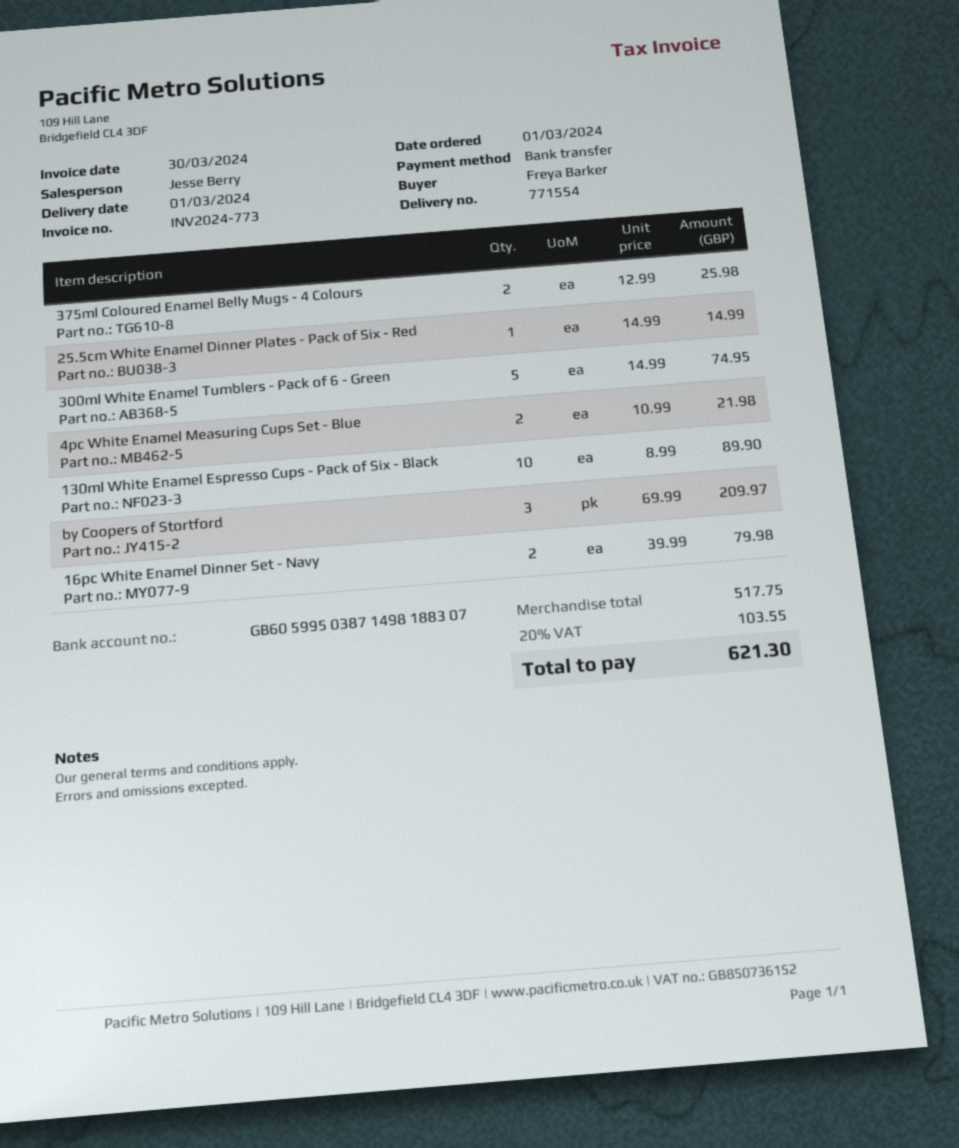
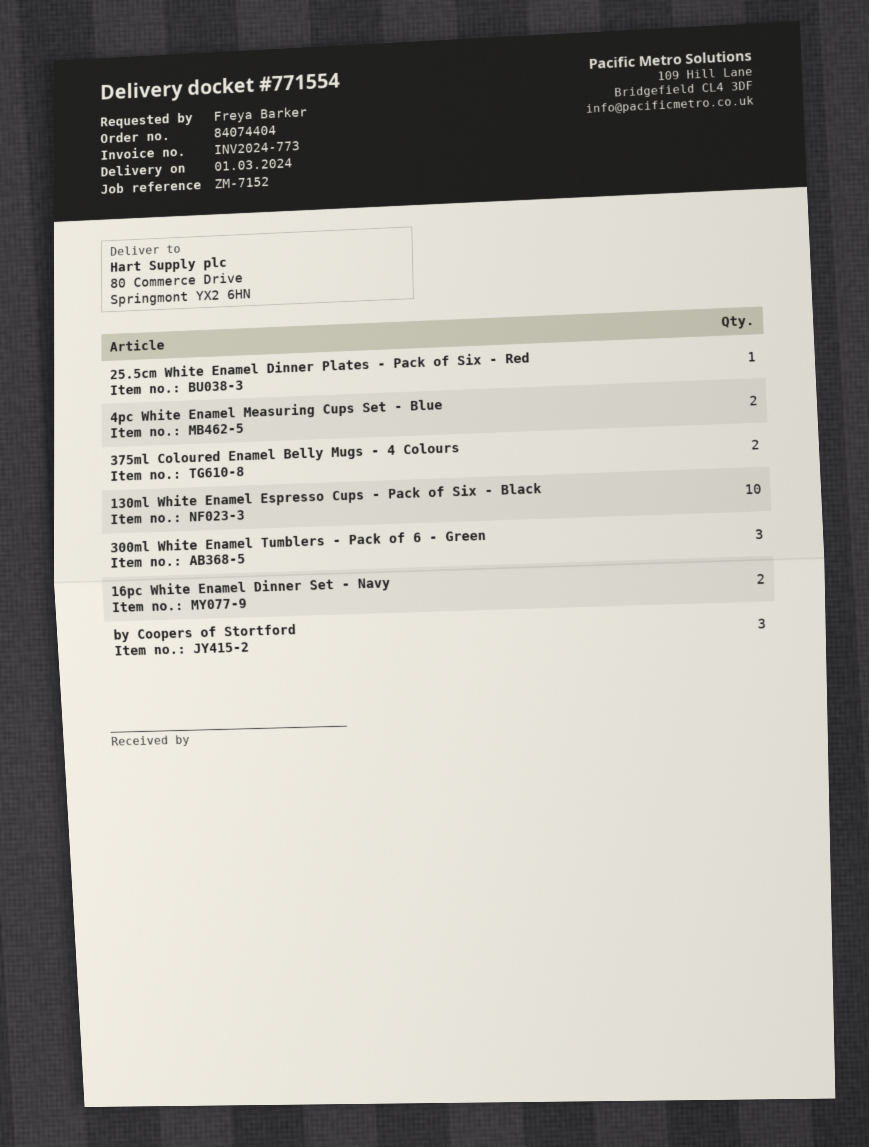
300ml White Enamel Tumblers - Pack of 6 - Green: 5 -> 3

